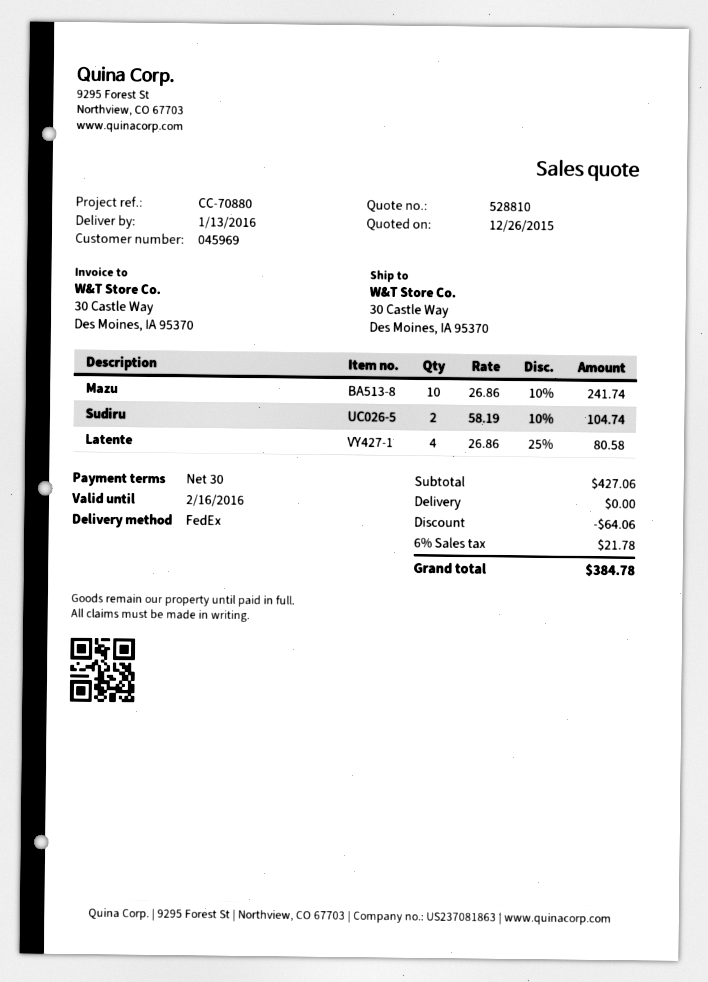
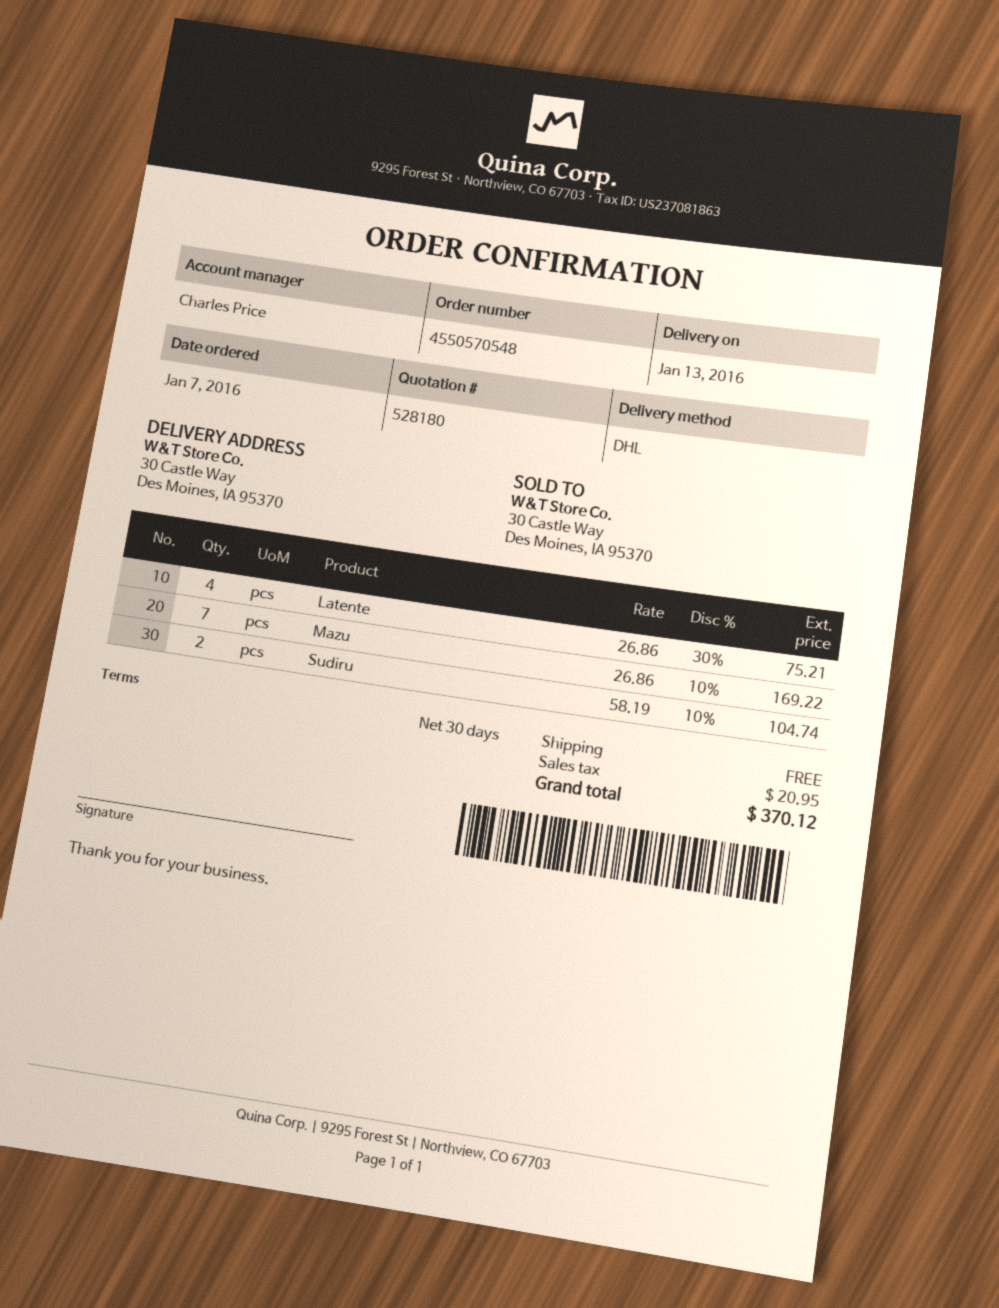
quote number: 528810 -> 528180
shipping method: FedEx -> DHL
Mazu: 10 x 26.86 - 10% = 241.74 -> 7 x 26.86 - 10% = 169.22
Latente: 4 x 26.86 - 25% = 80.58 -> 4 x 26.86 - 30% = 75.21
discount: 64.06 -> none
tax: 21.78 -> 20.95
total: 384.78 -> 370.12

